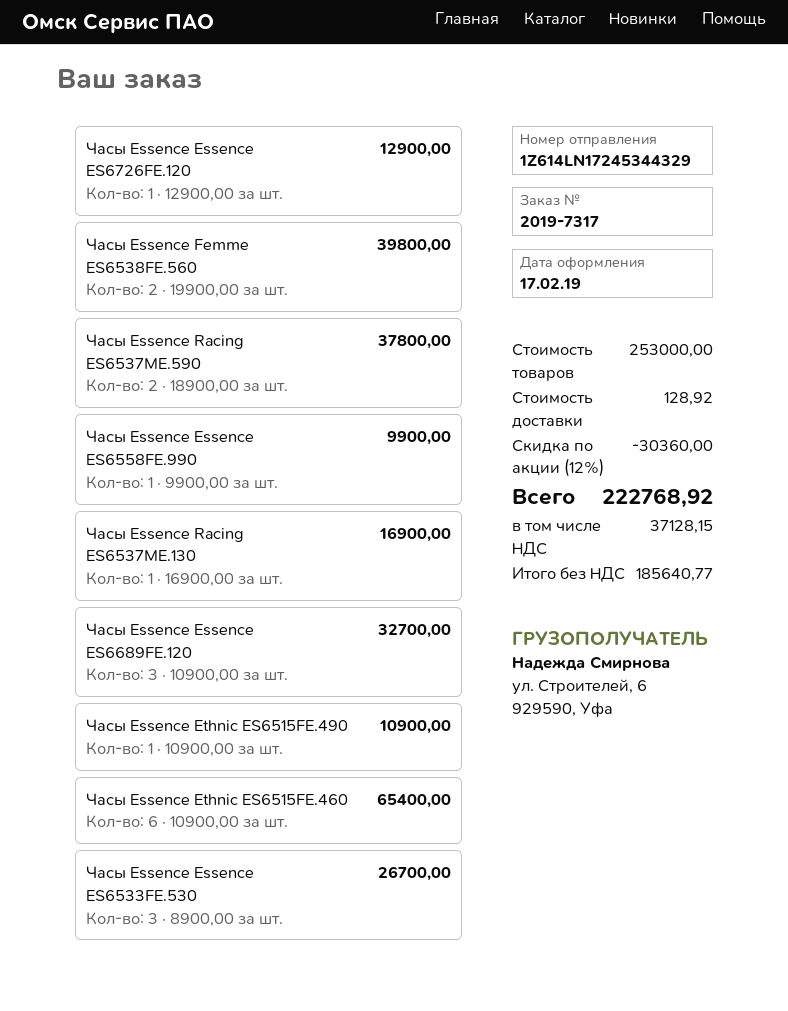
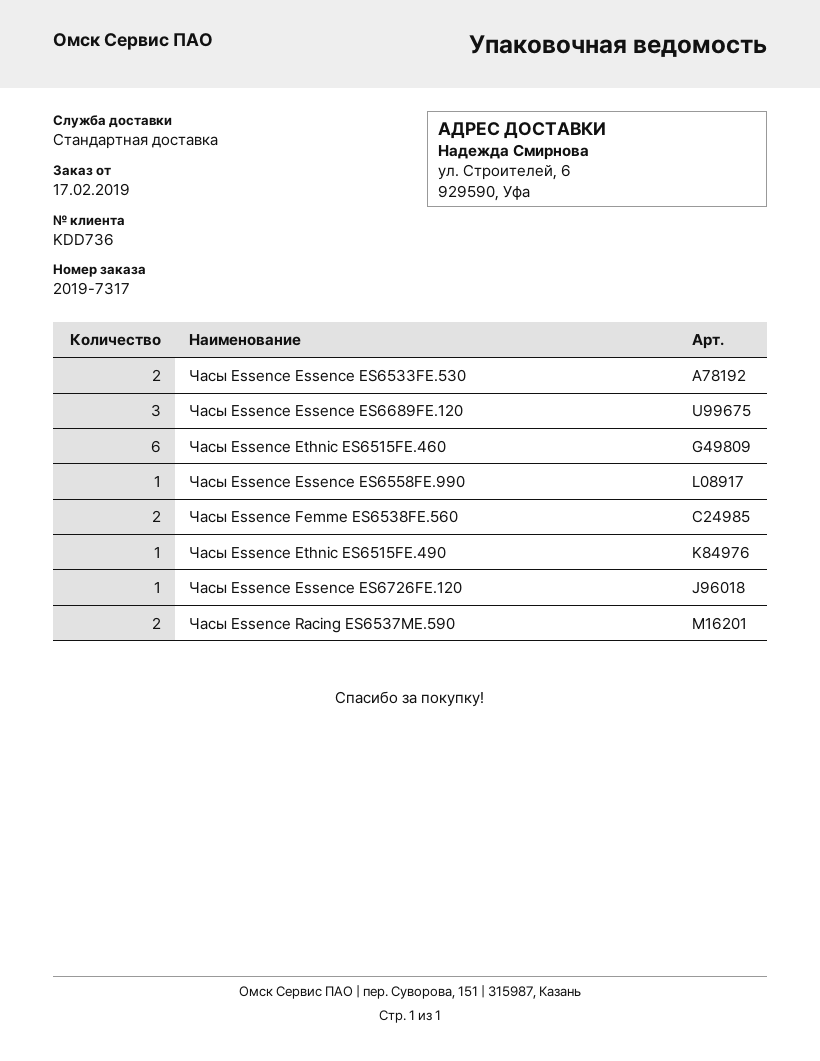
Часы Essence Racing ES6537ME.130: 1 -> none
Часы Essence Essence ES6533FE.530: 3 -> 2

